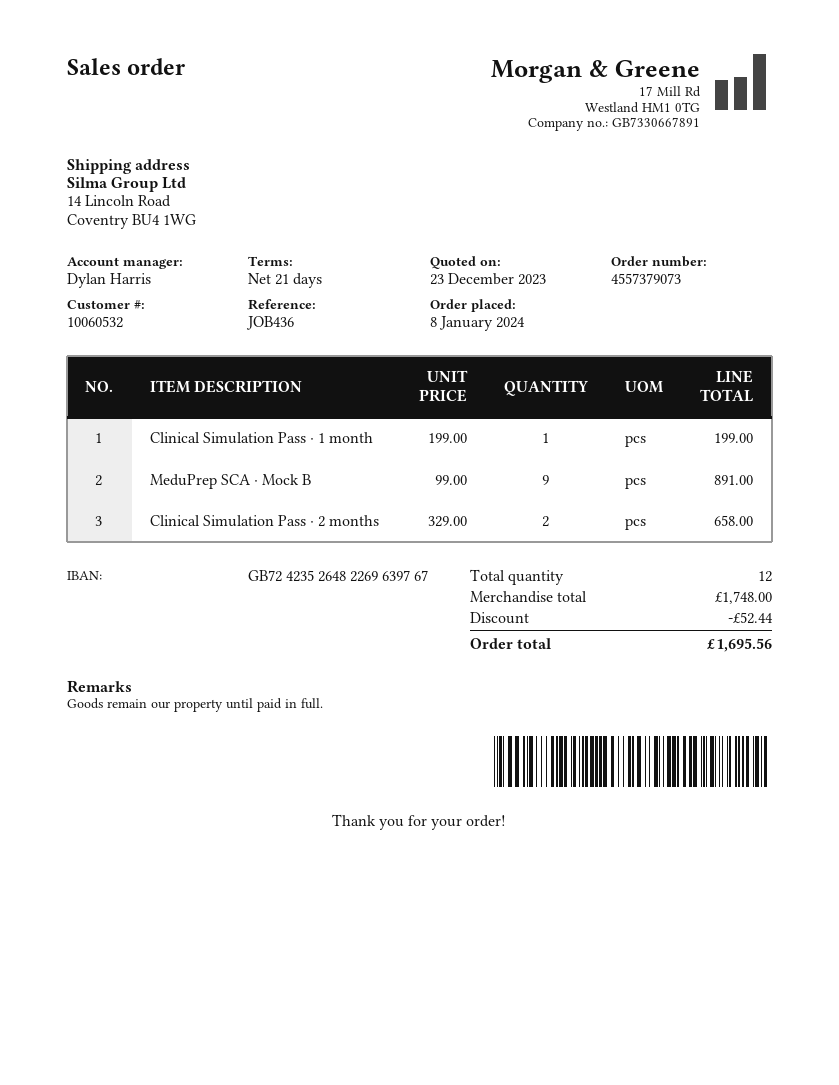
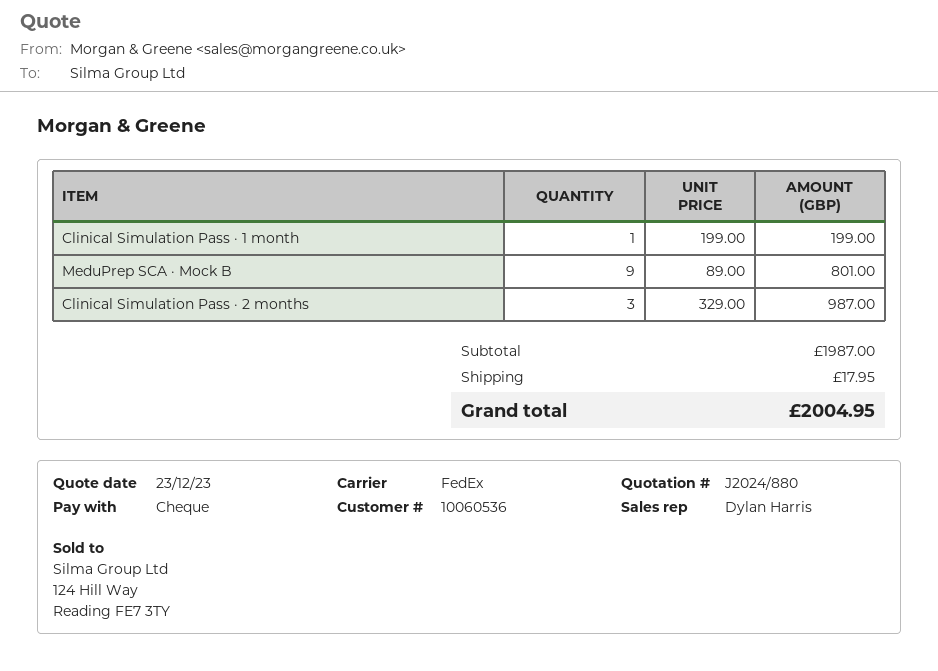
customer number: 10060532 -> 10060536
MeduPrep SCA · Mock B: 9 x 99.00 = 891.00 -> 9 x 89.00 = 801.00
Clinical Simulation Pass · 2 months: 2 x 329.00 = 658.00 -> 3 x 329.00 = 987.00
subtotal: 1748.00 -> 1987.00
discount: 52.44 -> none
shipping: none -> 17.95
total: 1695.56 -> 2004.95

